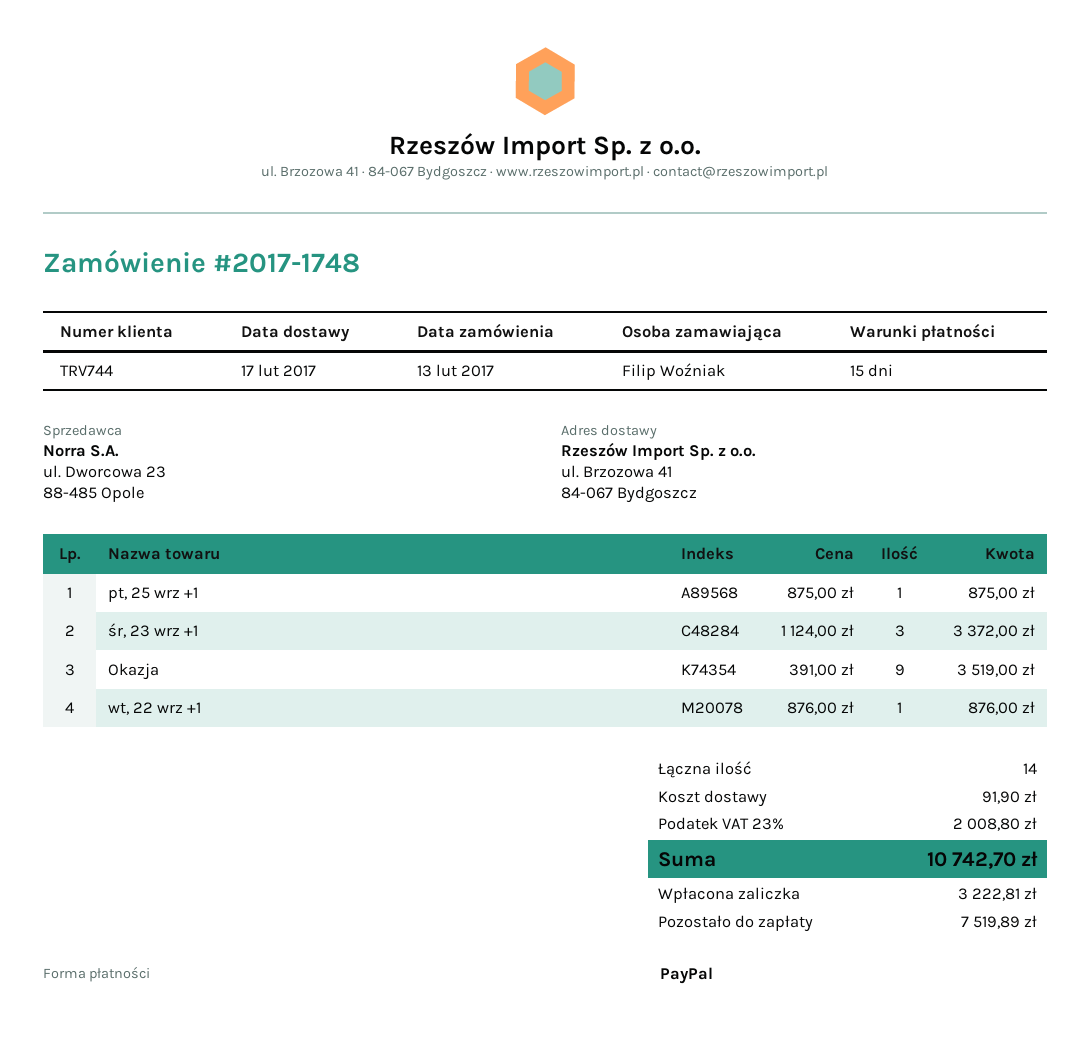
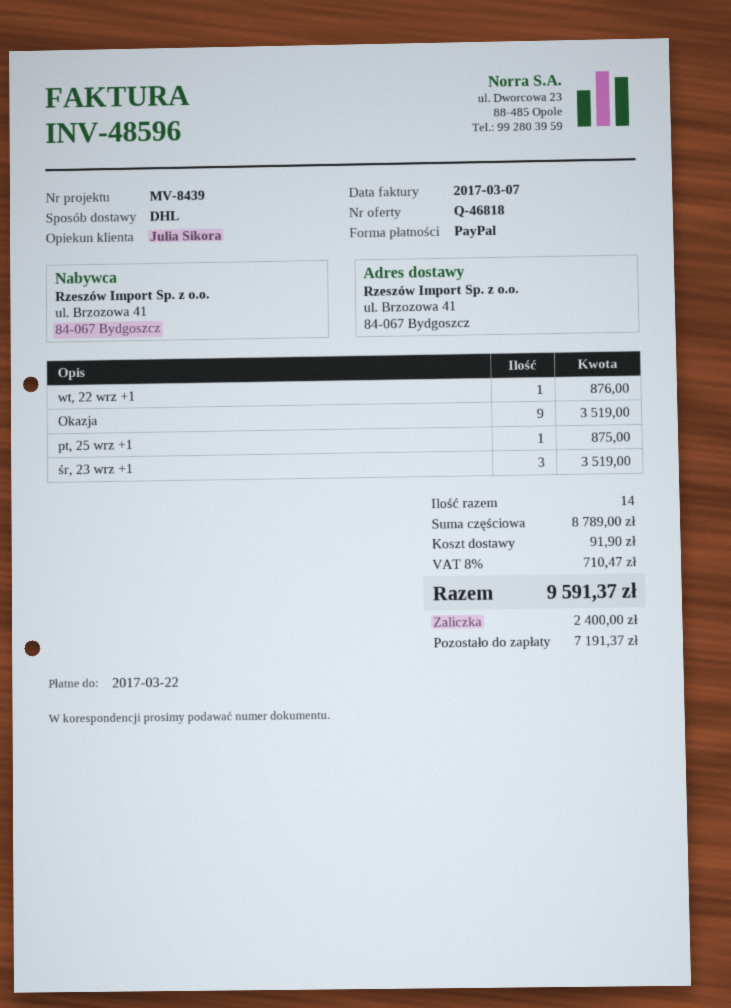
śr, 23 wrz +1: 3 for 3372.00 -> 3 for 3519.00
tax: 23% = 2008.80 -> 8% = 710.47
total: 10742.70 -> 9591.37
deposit: 3222.81 -> 2400.00
balance: 7519.89 -> 7191.37

